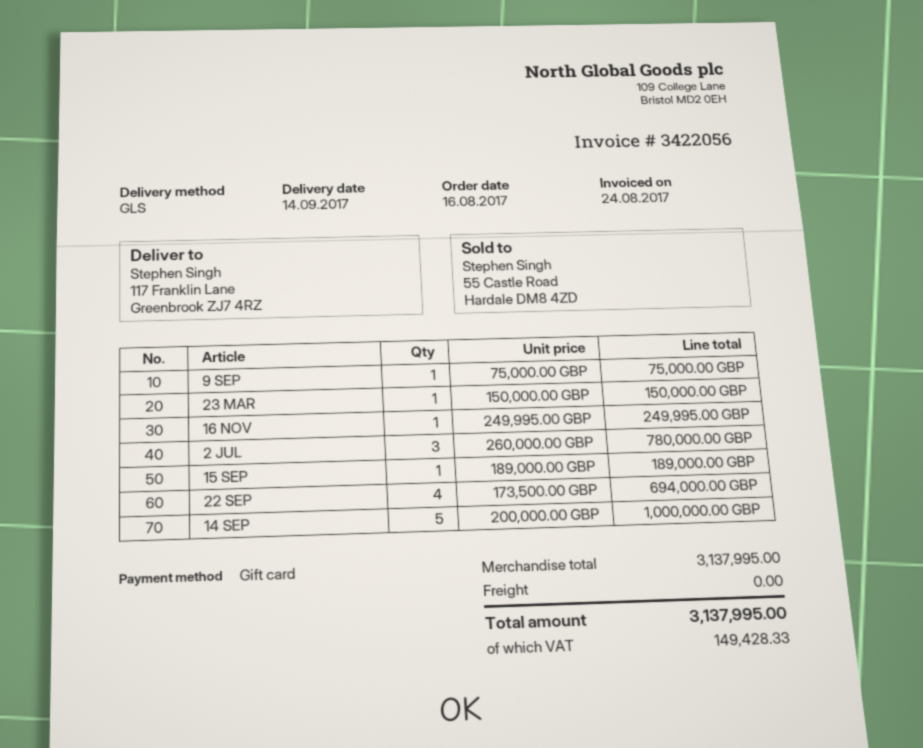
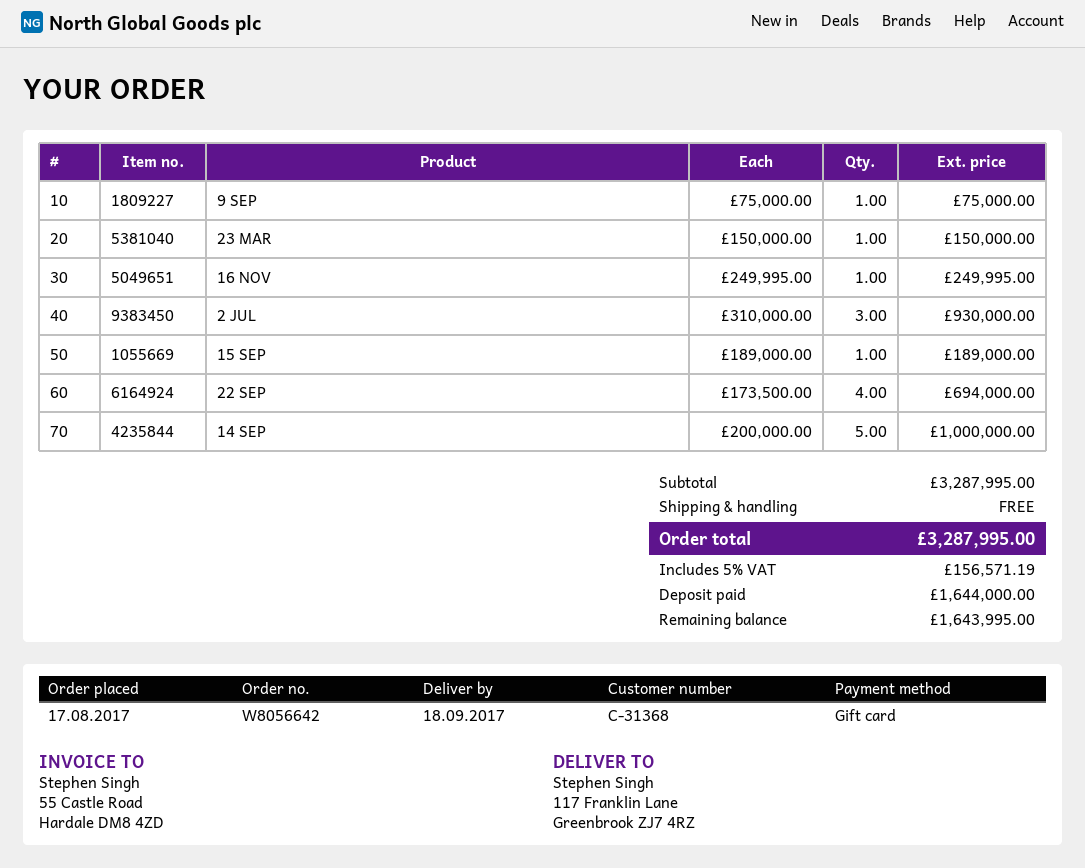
order date: 2017-08-16 -> 2017-08-17
delivery date: 2017-09-14 -> 2017-09-18
2 JUL: 3 x 260000.00 = 780000.00 -> 3 x 310000.00 = 930000.00
subtotal: 3137995.00 -> 3287995.00
tax: 149428.33 -> 156571.19
total: 3137995.00 -> 3287995.00

